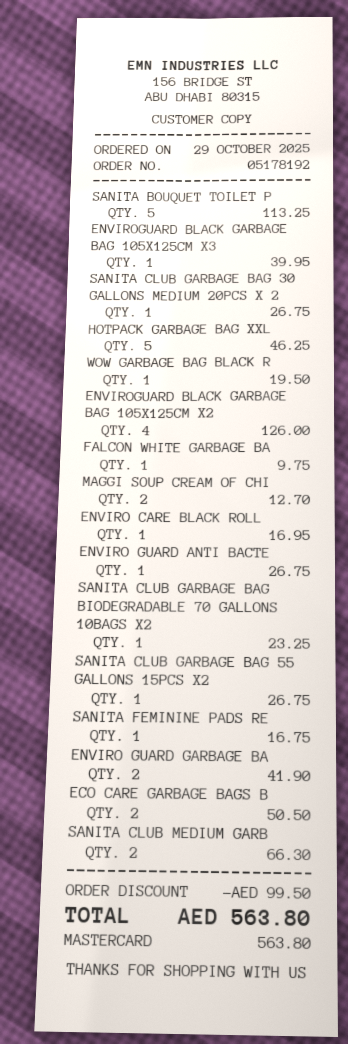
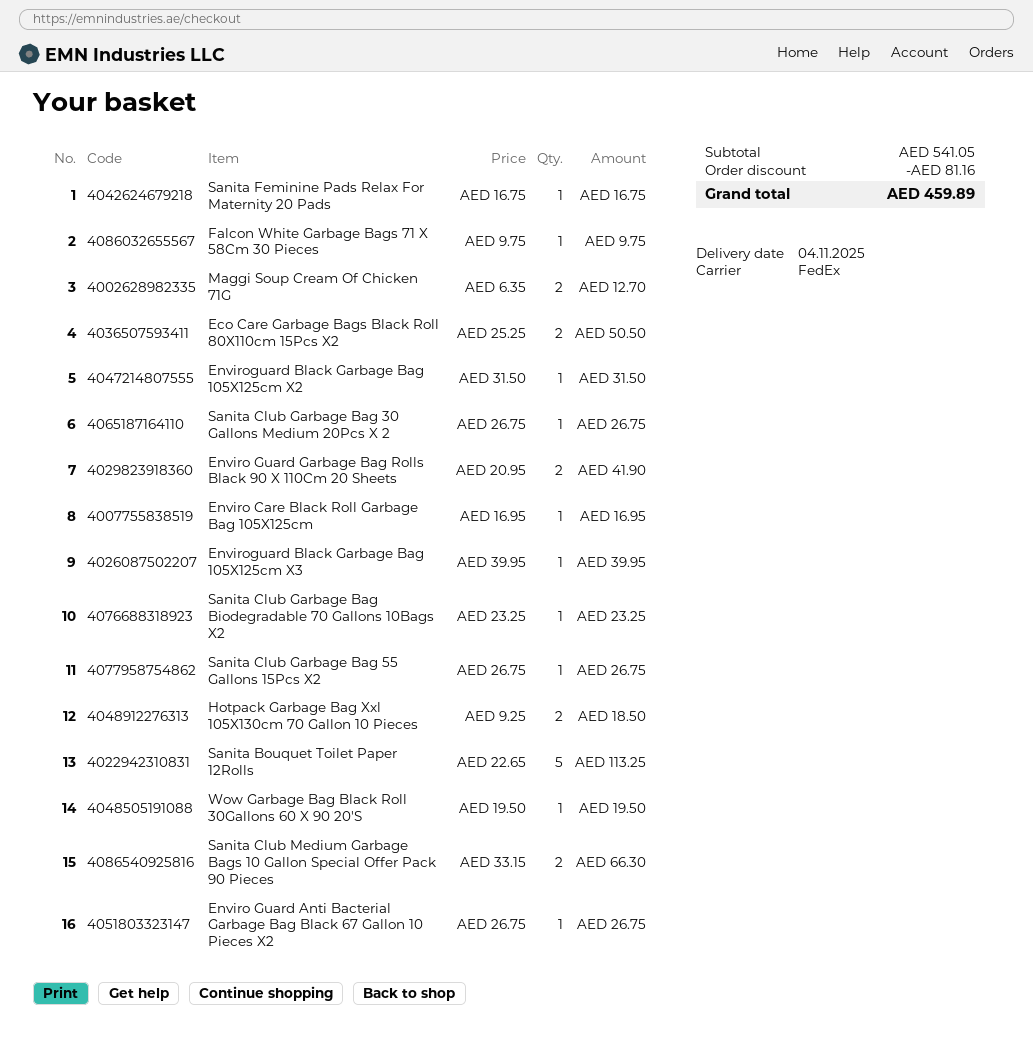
HOTPACK GARBAGE BAG XXL: 5 for 46.25 -> 2 for 18.50
ENVIROGUARD BLACK GARBAGE BAG 105X125CM X2: 4 for 126.00 -> 1 for 31.50
discount: 99.50 -> 81.16
total: 563.80 -> 459.89

